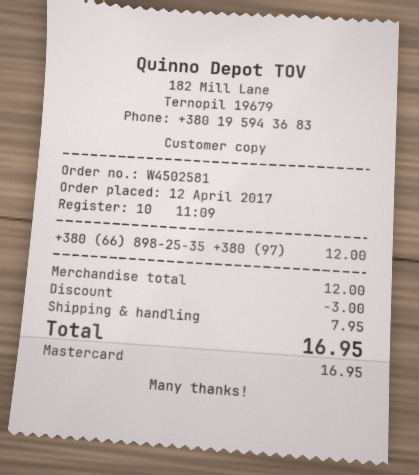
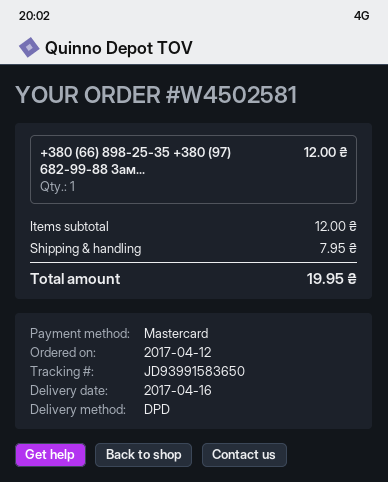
discount: 3.00 -> none
total: 16.95 -> 19.95

